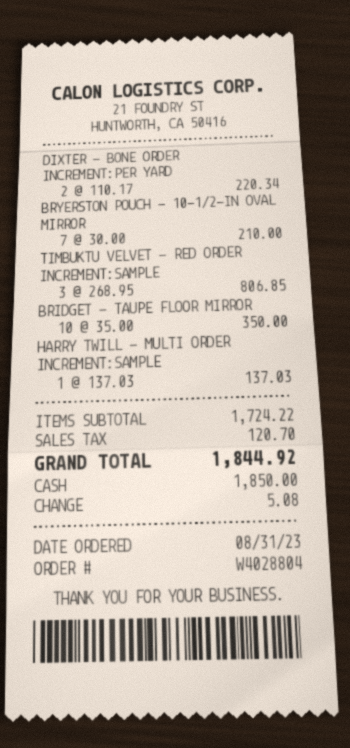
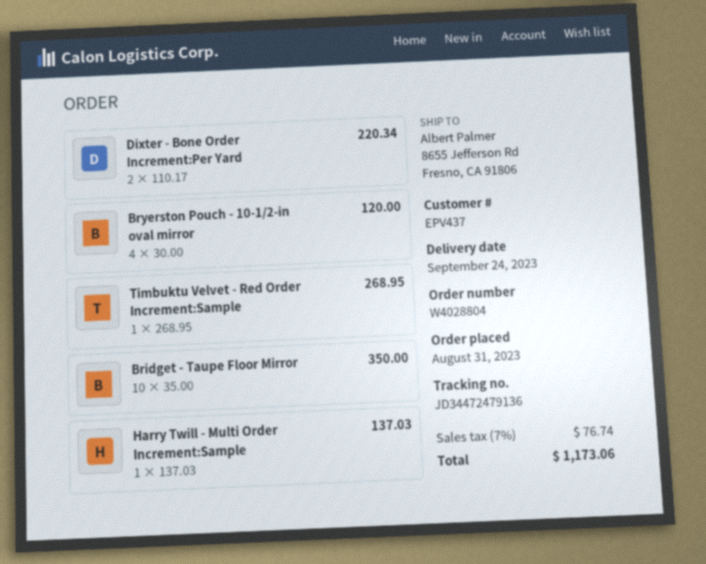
BRYERSTON POUCH - 10-1/2-IN OVAL MIRROR: 7 x 30.00 = 210.00 -> 4 x 30.00 = 120.00
TIMBUKTU VELVET - RED ORDER INCREMENT:SAMPLE: 3 x 268.95 = 806.85 -> 1 x 268.95 = 268.95
tax: 120.70 -> 76.74
total: 1844.92 -> 1173.06

